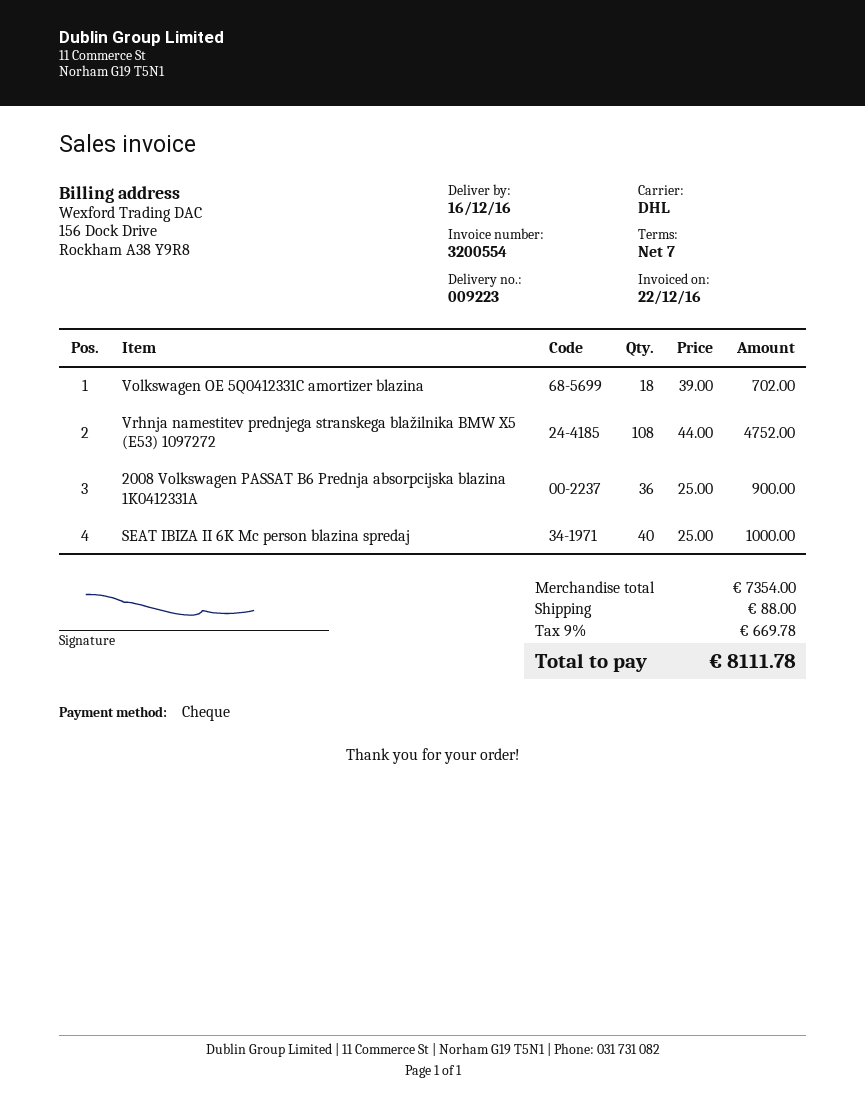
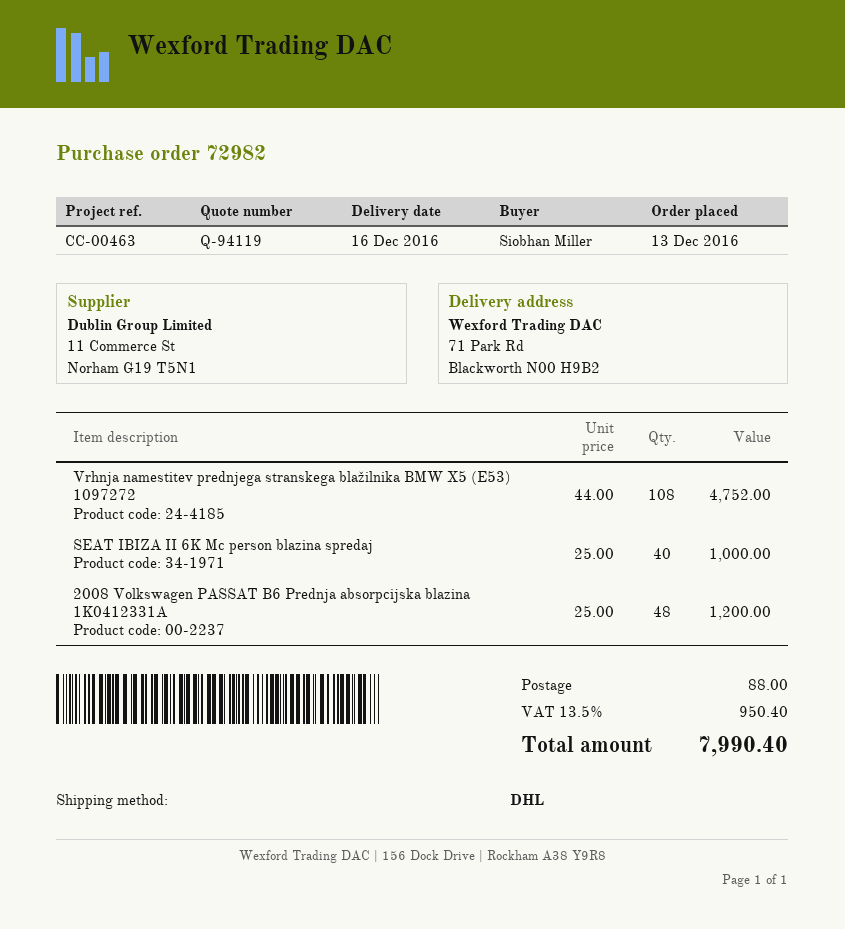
Volkswagen OE 5Q0412331C amortizer blazina: 18 x 39.00 = 702.00 -> none
2008 Volkswagen PASSAT B6 Prednja absorpcijska blazina 1K0412331A: 36 x 25.00 = 900.00 -> 48 x 25.00 = 1200.00
tax: 9% = 669.78 -> 13.5% = 950.40
total: 8111.78 -> 7990.40

